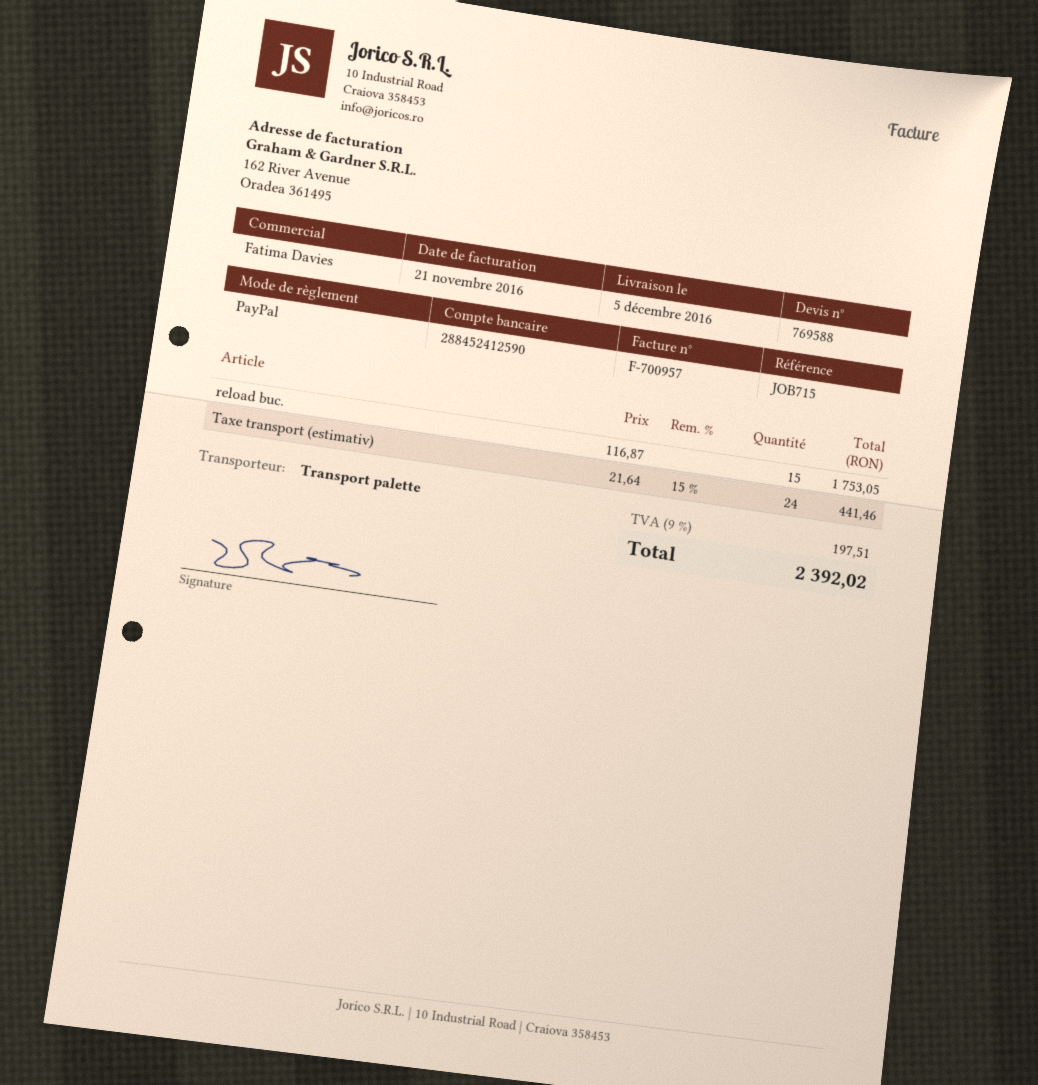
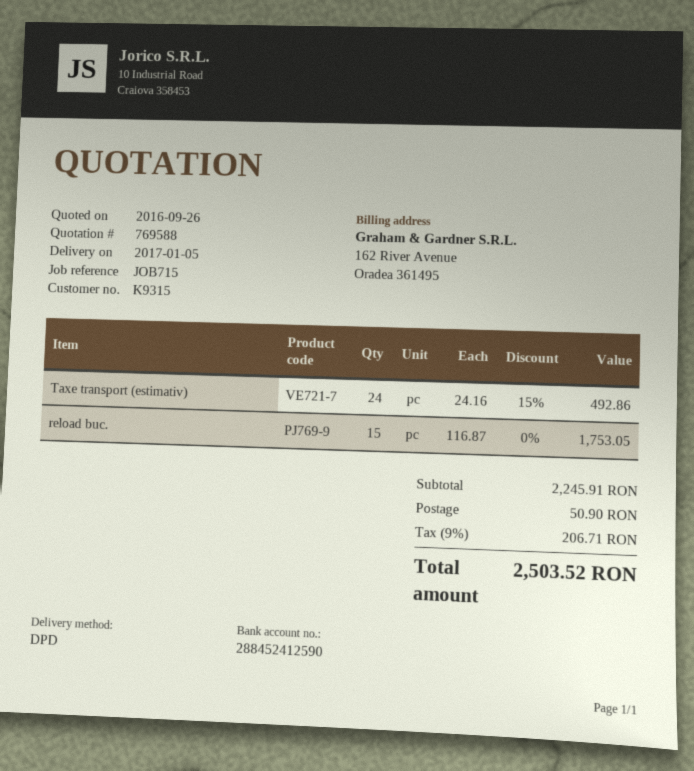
delivery date: 2016-12-05 -> 2017-01-05
shipping method: pallet freight -> DPD
Taxe transport (estimativ): 24 x 21.64 - 15% = 441.46 -> 24 x 24.16 - 15% = 492.86
shipping: none -> 50.90
tax: 9% = 197.51 -> 9% = 206.71
total: 2392.02 -> 2503.52

